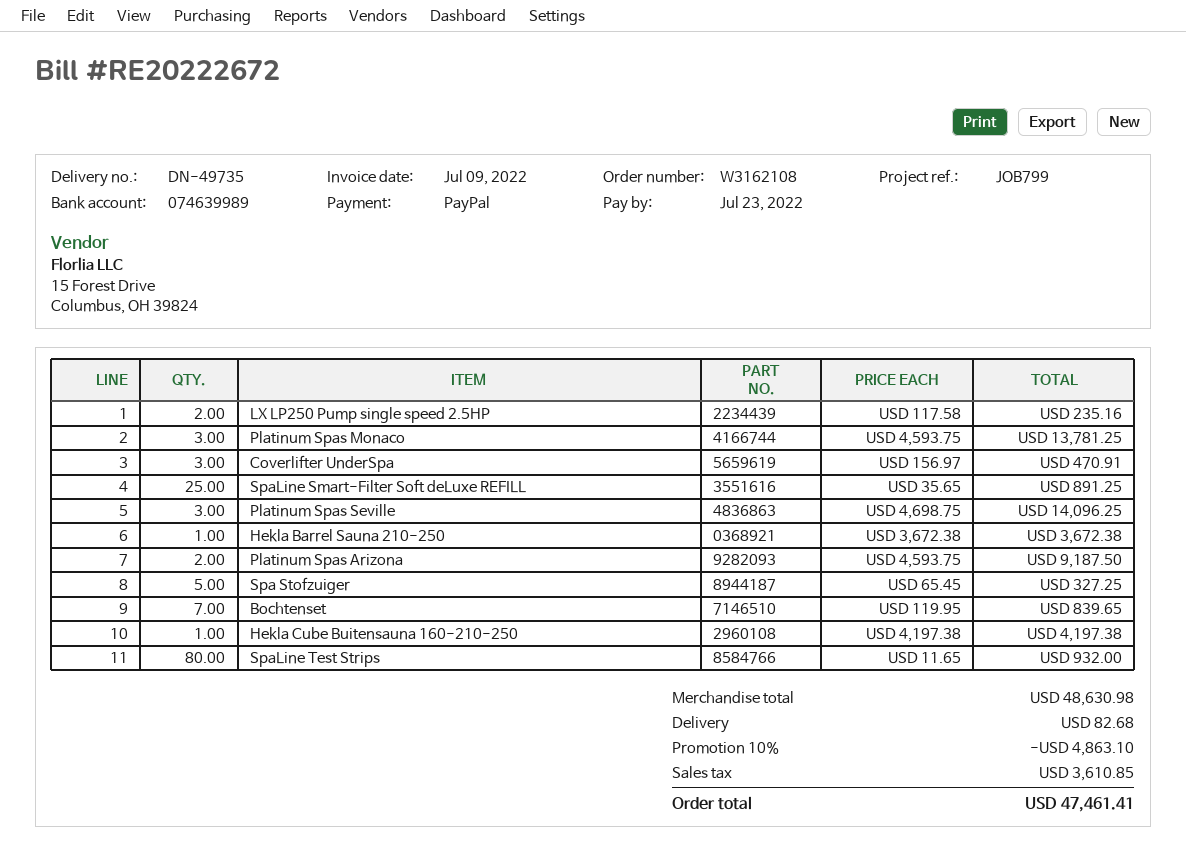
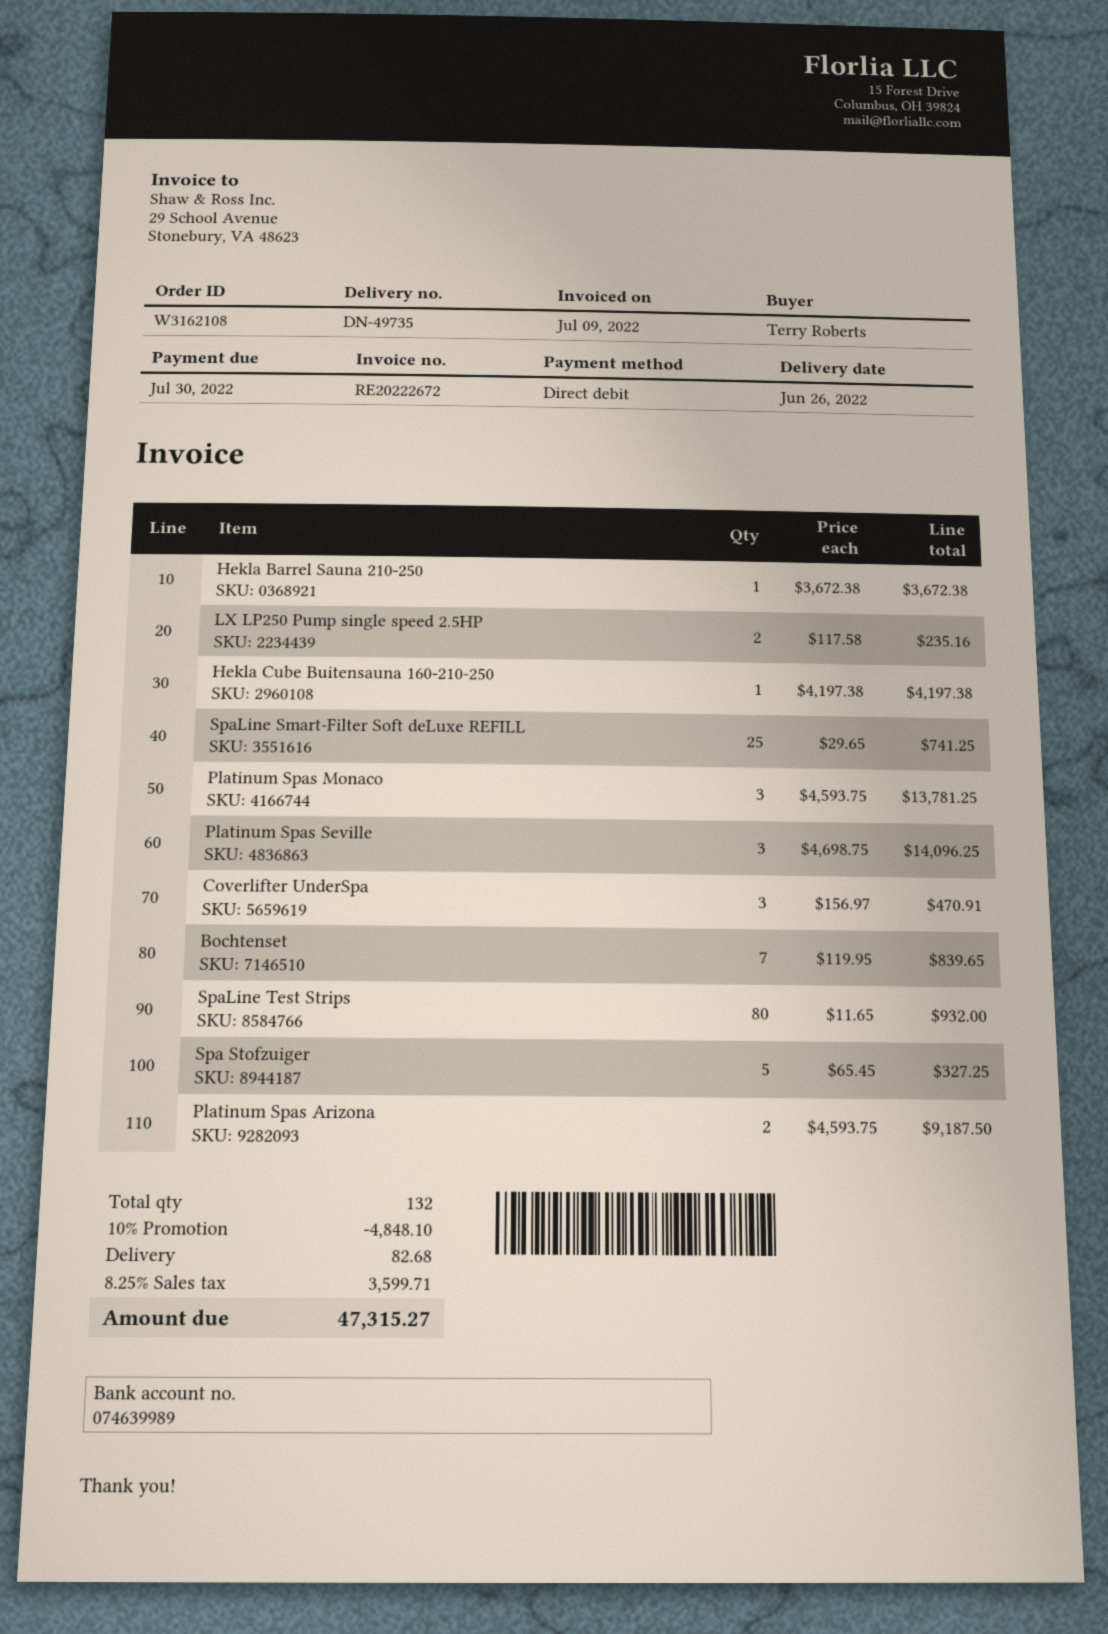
due date: 2022-07-23 -> 2022-07-30
payment method: PayPal -> direct debit
SpaLine Smart-Filter Soft deLuxe REFILL: 25 x 35.65 = 891.25 -> 25 x 29.65 = 741.25
discount: 10% = 4863.10 -> 10% = 4848.10
tax: 3610.85 -> 3599.71
total: 47461.41 -> 47315.27

